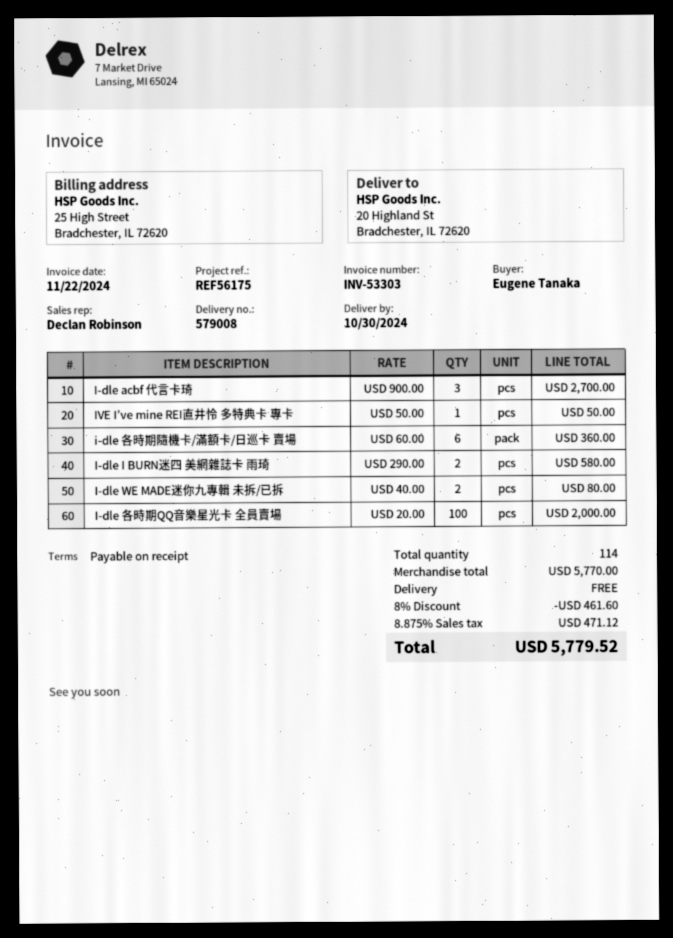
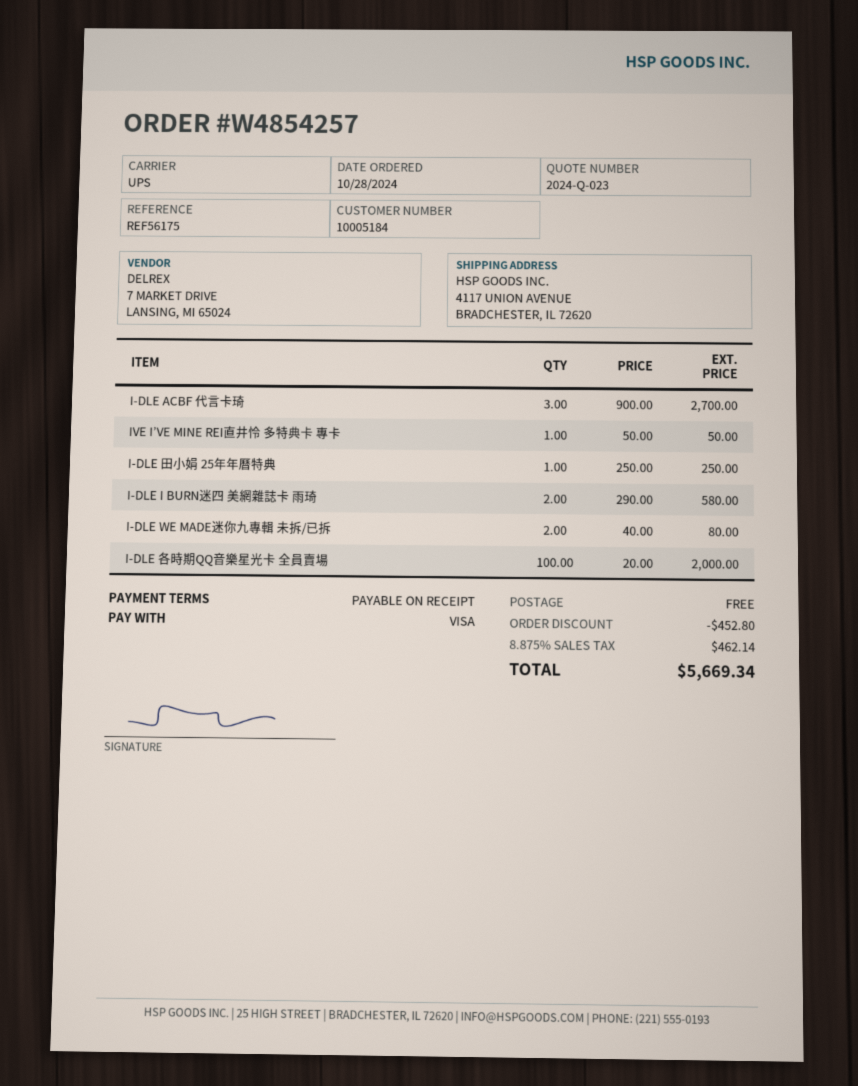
ship to: 20 Highland St, Bradchester, IL 72620 -> 4117 UNION AVENUE, BRADCHESTER, IL 72620
i-dle 各時期隨機卡/滿額卡/日巡卡 賣場: 6 x 60.00 = 360.00 -> none
I-DLE 田小娟 25年年曆特典: none -> 1 x 250.00 = 250.00
discount: 461.60 -> 452.80
tax: 8.875% = 471.12 -> 8.875% = 462.14
total: 5779.52 -> 5669.34

